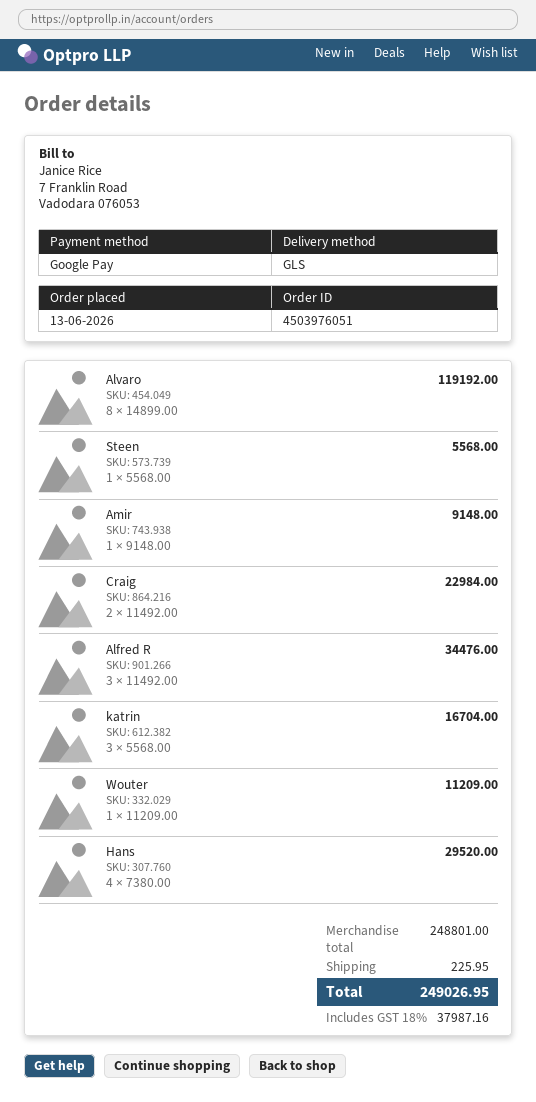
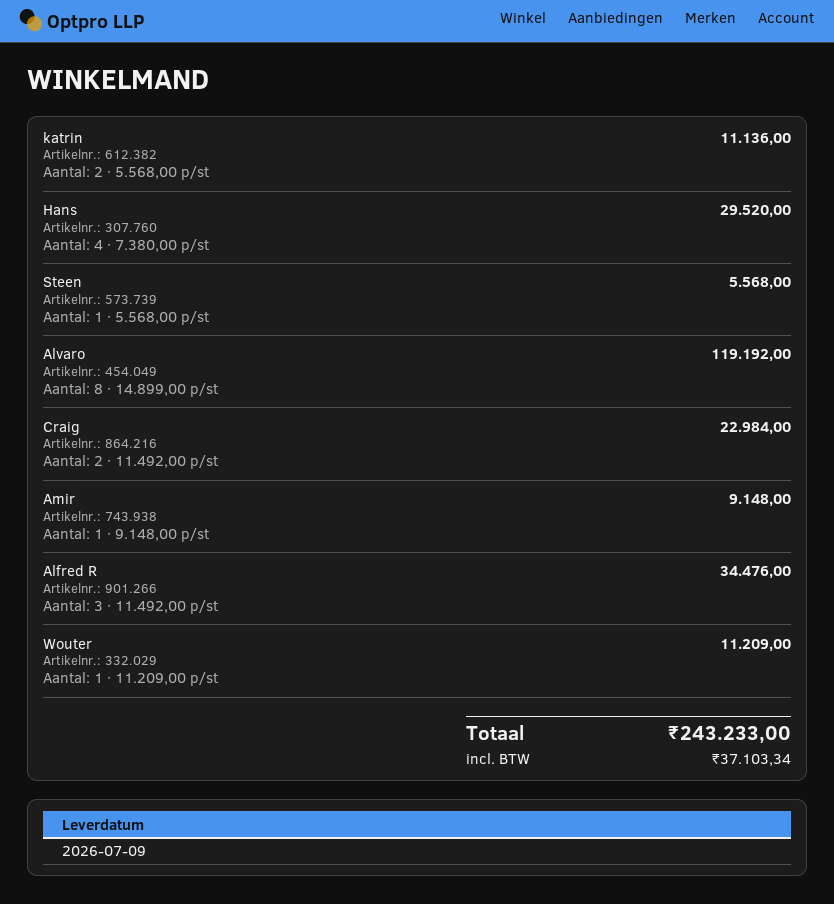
katrin: 3 x 5568.00 = 16704.00 -> 2 x 5568.00 = 11136.00
shipping: 225.95 -> none
tax: 37987.16 -> 37103.34
total: 249026.95 -> 243233.00

